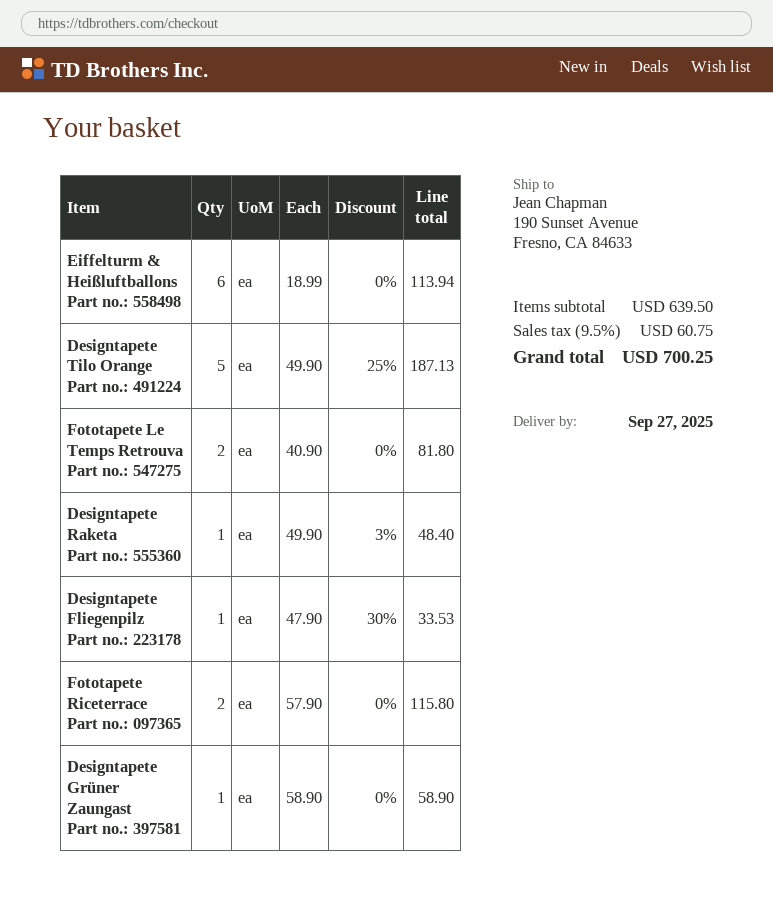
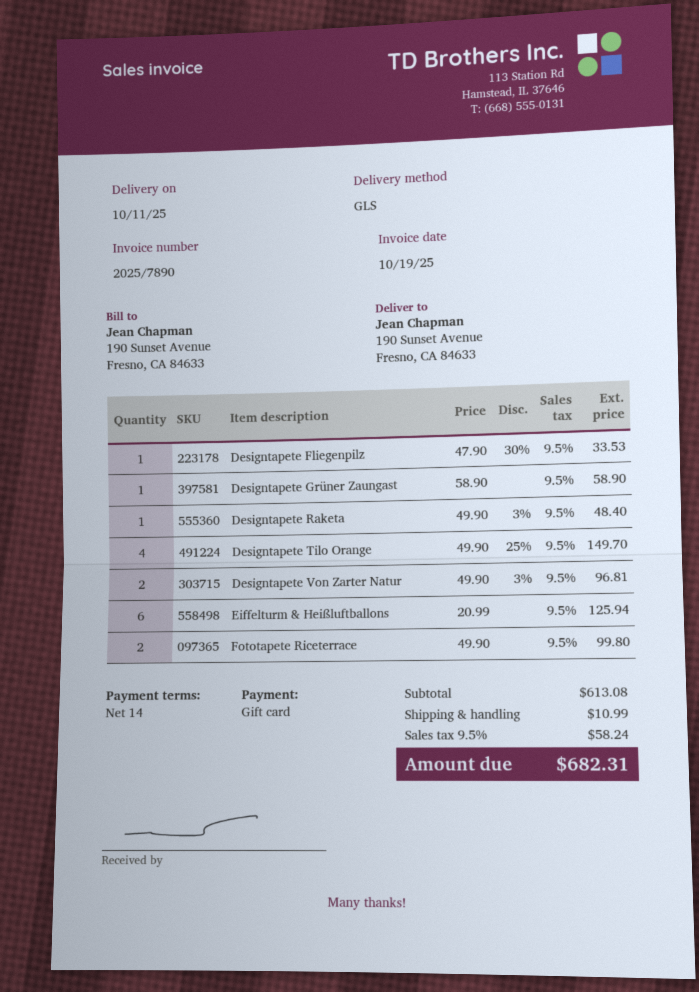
delivery date: 2025-09-27 -> 2025-10-11
Eiffelturm & Heißluftballons: 6 x 18.99 = 113.94 -> 6 x 20.99 = 125.94
Designtapete Tilo Orange: 5 x 49.90 - 25% = 187.13 -> 4 x 49.90 - 25% = 149.70
Fototapete Le Temps Retrouva: 2 x 40.90 = 81.80 -> none
Fototapete Riceterrace: 2 x 57.90 = 115.80 -> 2 x 49.90 = 99.80
Designtapete Von Zarter Natur: none -> 2 x 49.90 - 3% = 96.81
subtotal: 639.50 -> 613.08
shipping: none -> 10.99
tax: 9.5% = 60.75 -> 9.5% = 58.24
total: 700.25 -> 682.31

